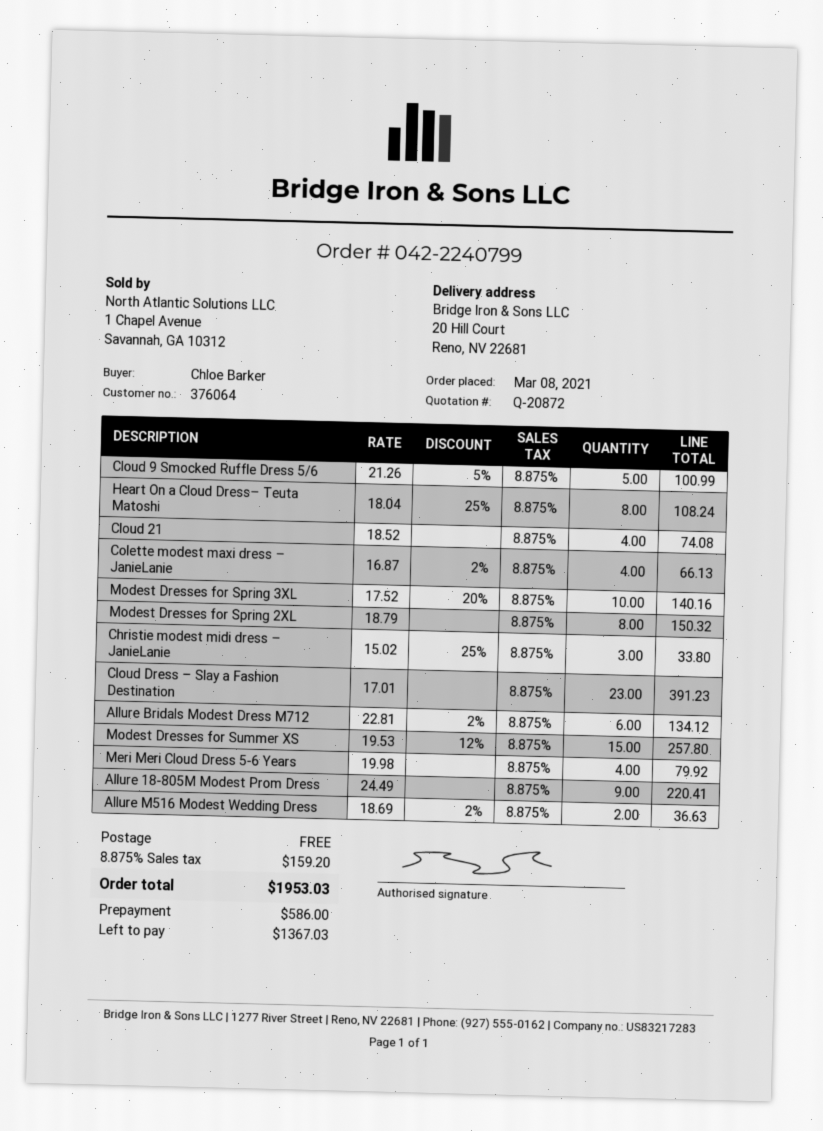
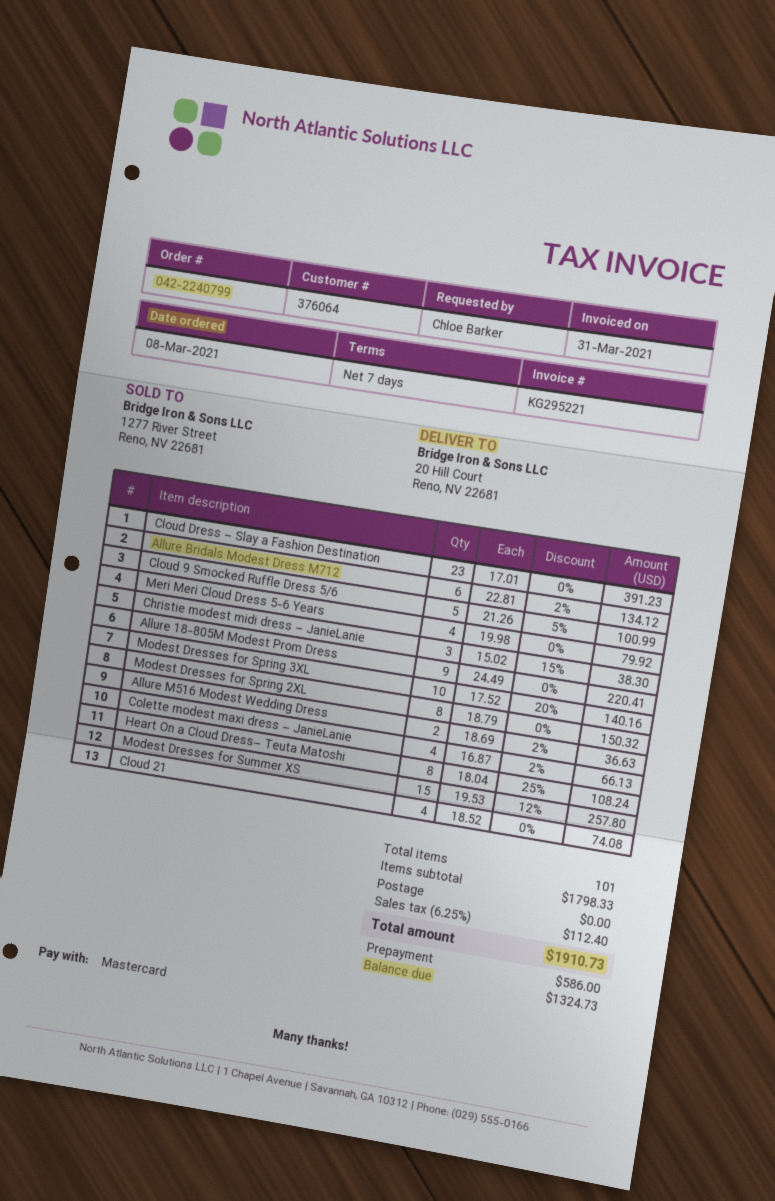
Christie modest midi dress – JanieLanie: 3 x 15.02 - 25% = 33.80 -> 3 x 15.02 - 15% = 38.30
tax: 8.875% = 159.20 -> 6.25% = 112.40
total: 1953.03 -> 1910.73
balance: 1367.03 -> 1324.73

